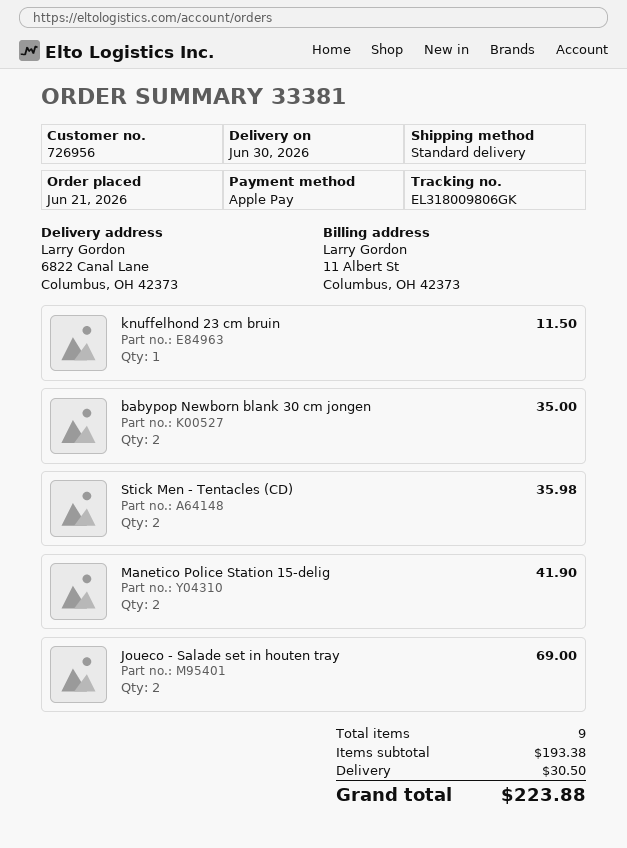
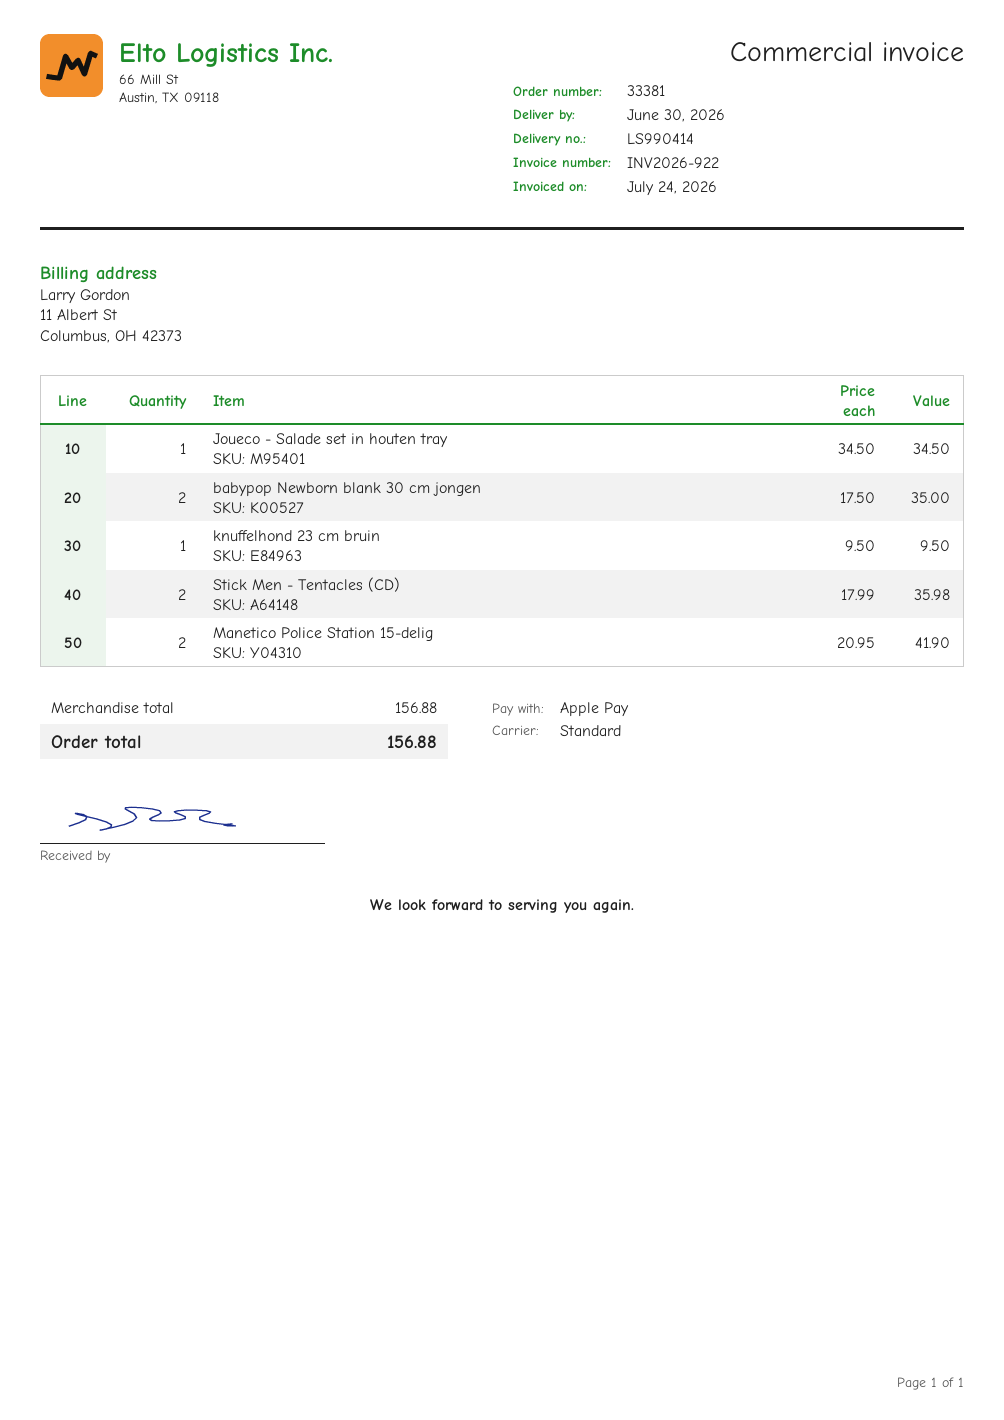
knuffelhond 23 cm bruin: 1 for 11.50 -> 1 for 9.50
Joueco - Salade set in houten tray: 2 for 69.00 -> 1 for 34.50
subtotal: 193.38 -> 156.88
shipping: 30.50 -> none
total: 223.88 -> 156.88

